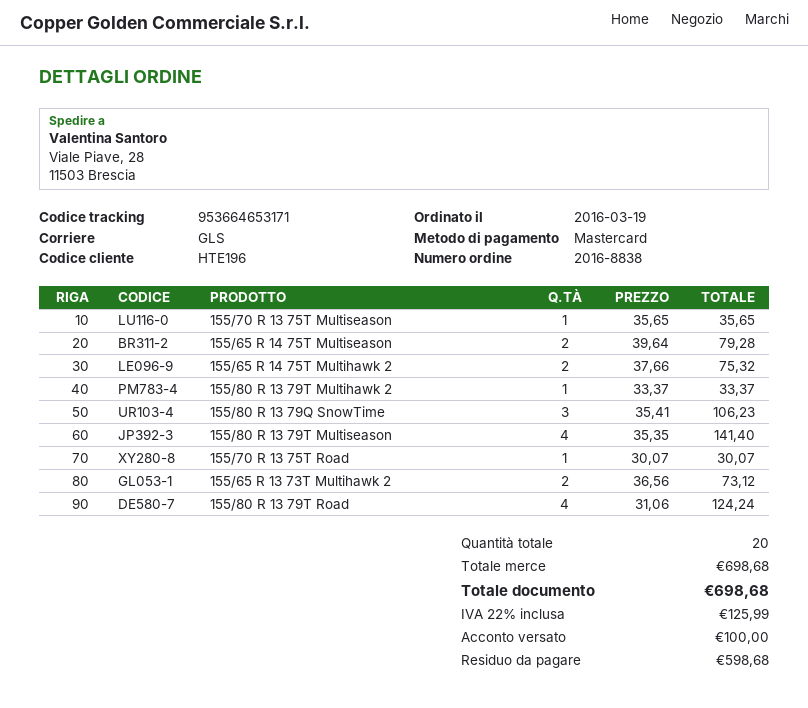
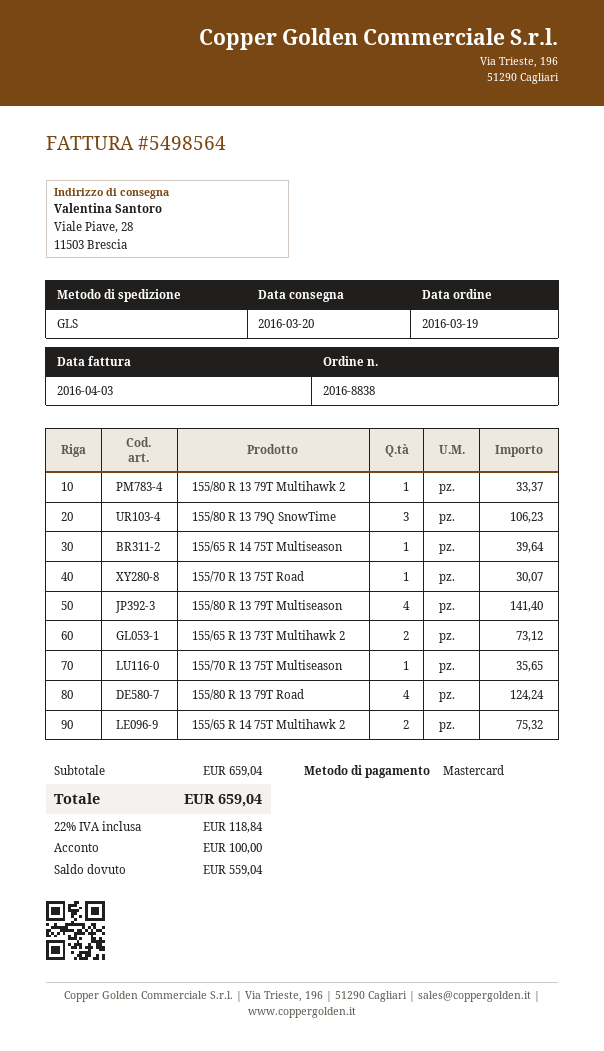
155/65 R 14 75T Multiseason: 2 for 79.28 -> 1 for 39.64
subtotal: 698.68 -> 659.04
tax: 22% = 125.99 -> 22% = 118.84
total: 698.68 -> 659.04
balance: 598.68 -> 559.04

